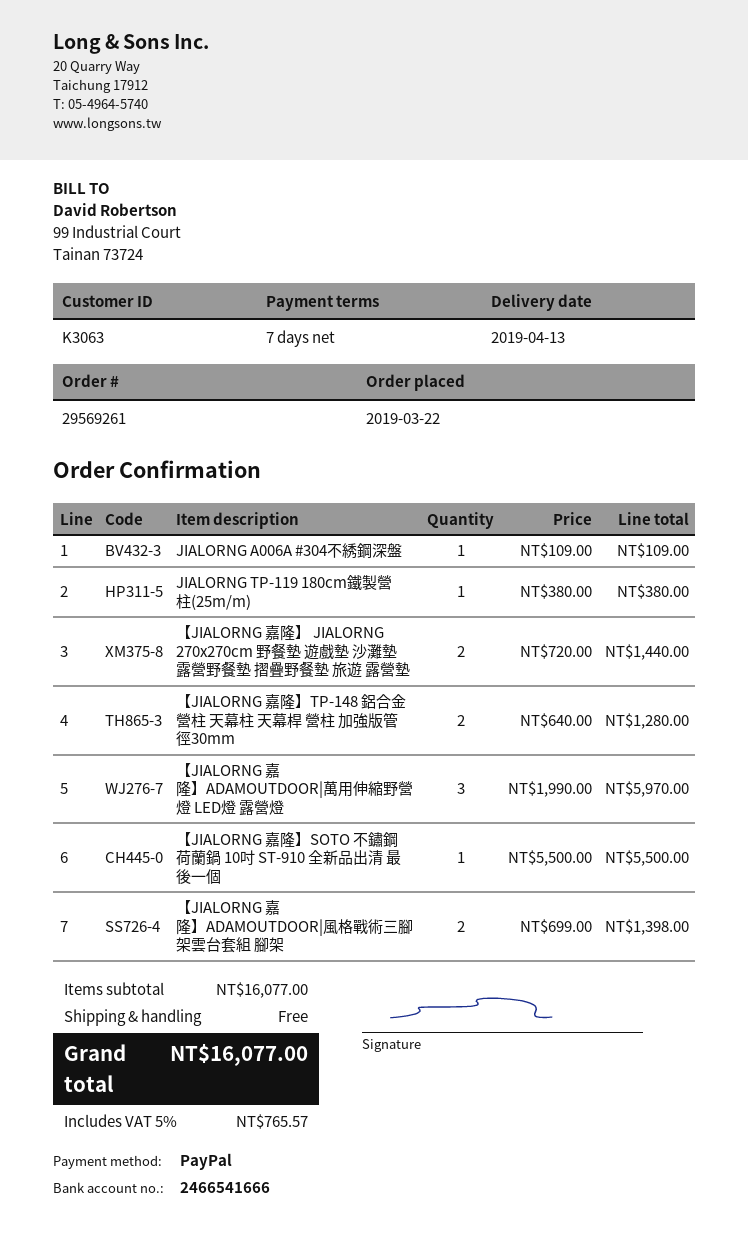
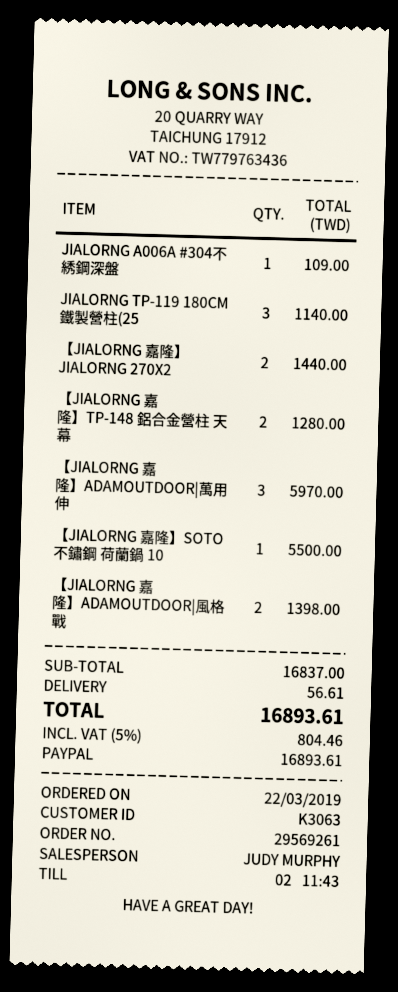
JIALORNG TP-119 180cm鐵製營柱(25m/m): 1 for 380.00 -> 3 for 1140.00
subtotal: 16077.00 -> 16837.00
shipping: 0.00 -> 56.61
tax: 5% = 765.57 -> 5% = 804.46
total: 16077.00 -> 16893.61

